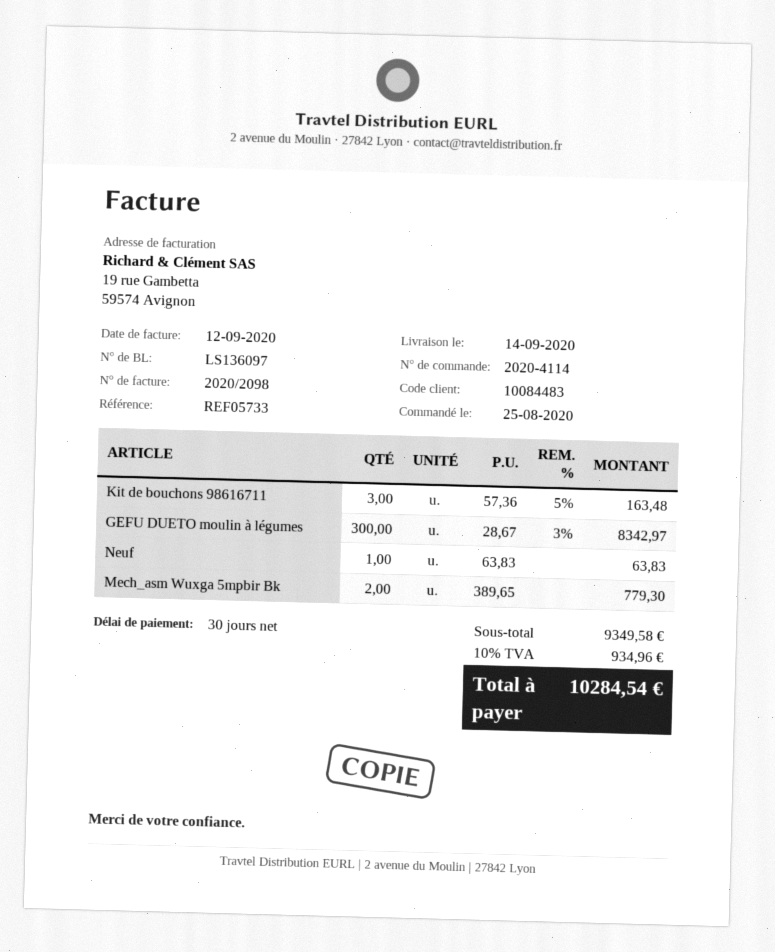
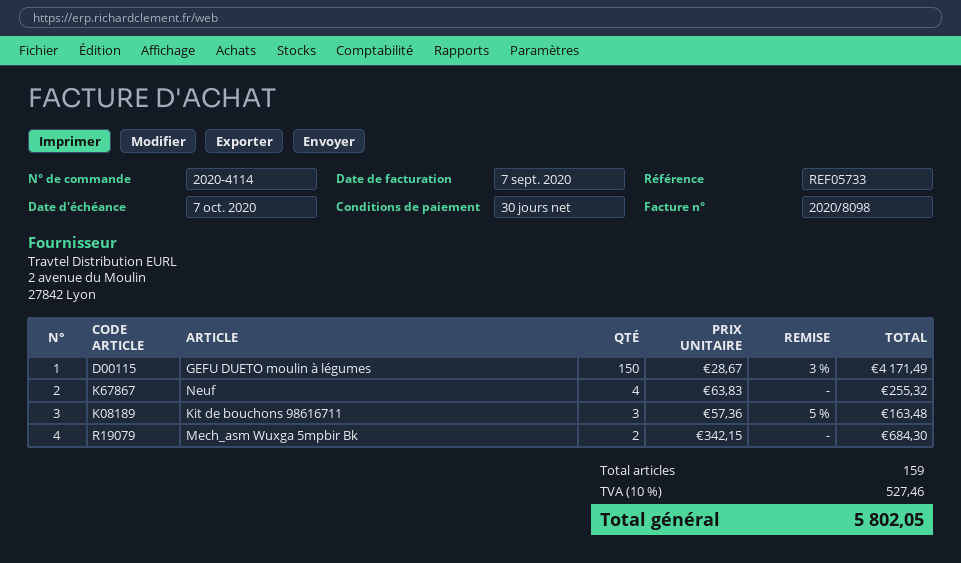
invoice number: 2020/2098 -> 2020/8098
invoice date: 2020-09-12 -> 2020-09-07
GEFU DUETO moulin à légumes: 300 x 28.67 - 3% = 8342.97 -> 150 x 28.67 - 3% = 4171.49
Neuf: 1 x 63.83 = 63.83 -> 4 x 63.83 = 255.32
Mech_asm Wuxga 5mpbir Bk: 2 x 389.65 = 779.30 -> 2 x 342.15 = 684.30
tax: 10% = 934.96 -> 10% = 527.46
total: 10284.54 -> 5802.05

